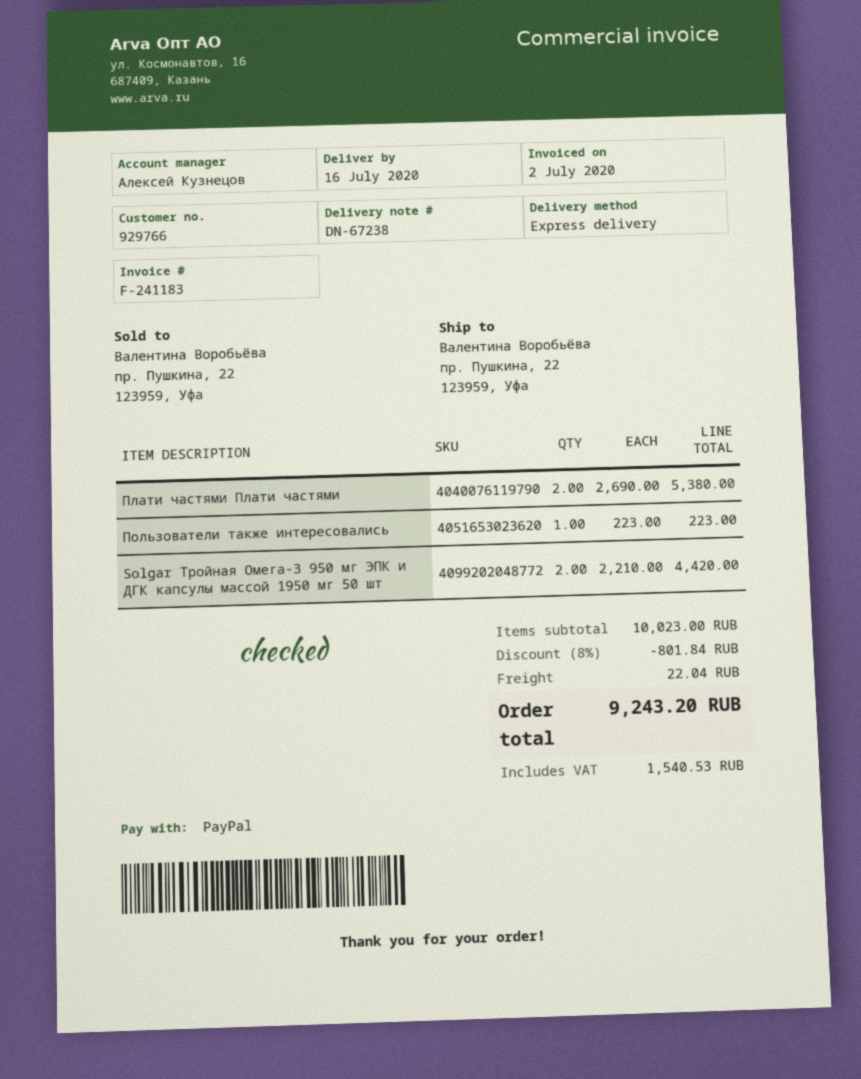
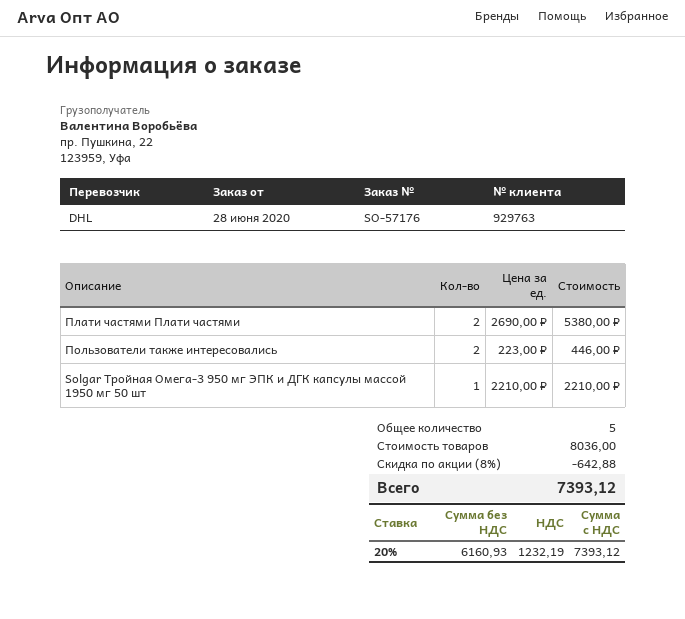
customer number: 929766 -> 929763
shipping method: express -> DHL
Пользователи также интересовались: 1 x 223.00 = 223.00 -> 2 x 223.00 = 446.00
Solgar Тройная Омега-3 950 мг ЭПК и ДГК капсулы массой 1950 мг 50 шт: 2 x 2210.00 = 4420.00 -> 1 x 2210.00 = 2210.00
subtotal: 10023.00 -> 8036.00
discount: 8% = 801.84 -> 8% = 642.88
shipping: 22.04 -> none
tax: 1540.53 -> 1232.19
total: 9243.20 -> 7393.12

